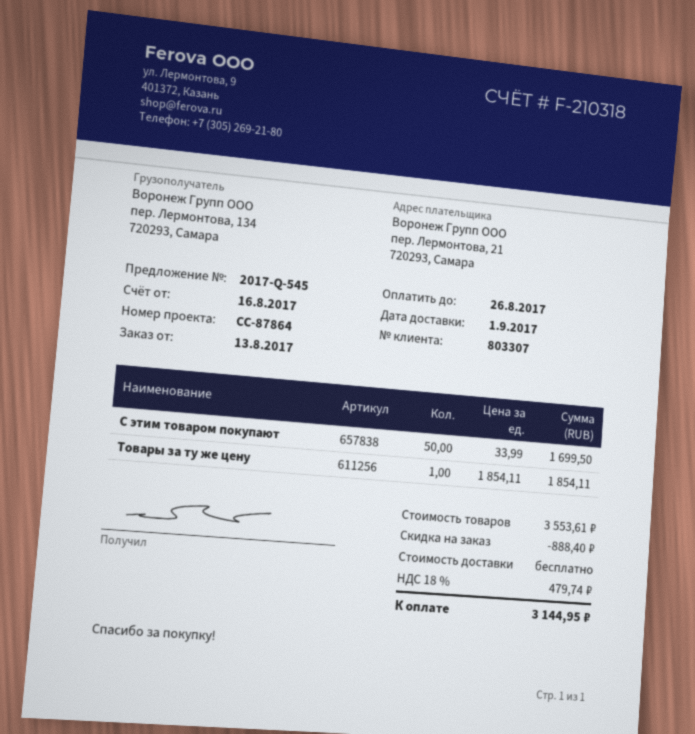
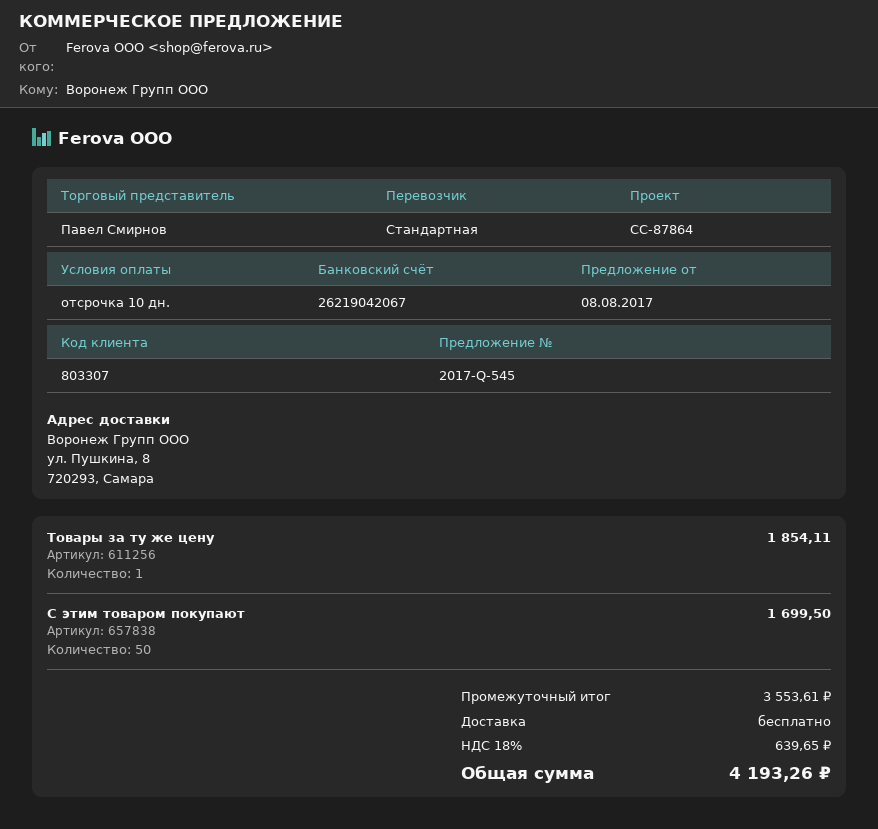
ship to: пер. Лермонтова, 134, 720293, Самара -> ул. Пушкина, 8, 720293, Самара
discount: 888.40 -> none
tax: 18% = 479.74 -> 18% = 639.65
total: 3144.95 -> 4193.26

